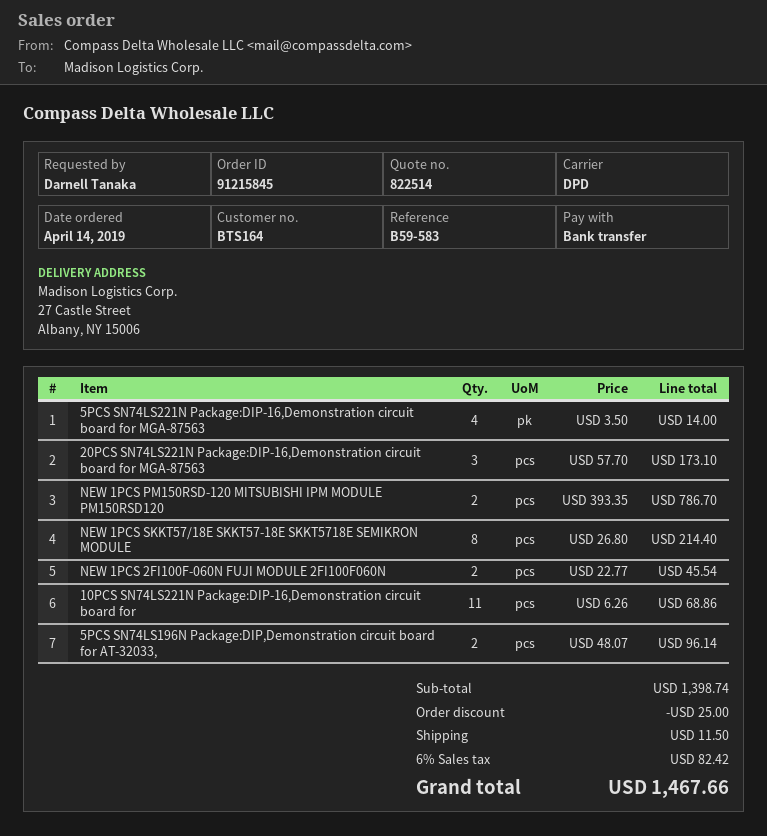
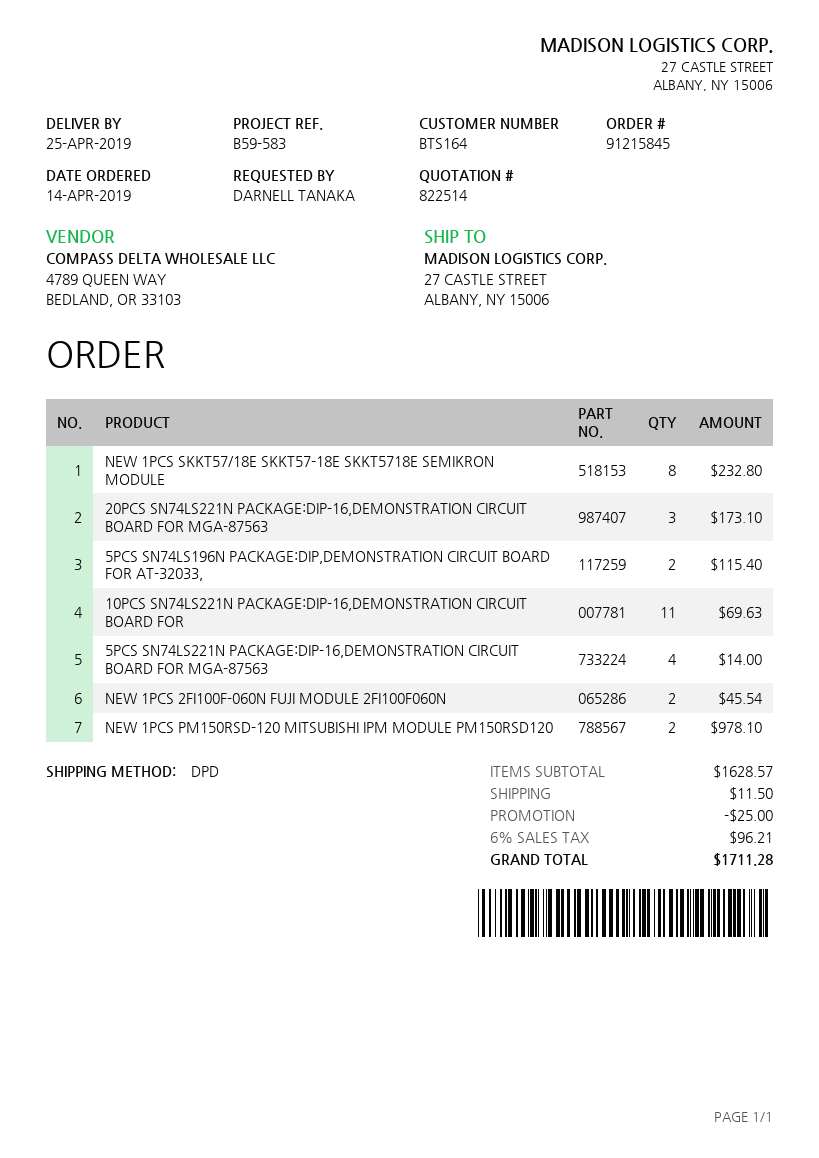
NEW 1PCS PM150RSD-120 MITSUBISHI IPM MODULE PM150RSD120: 2 for 786.70 -> 2 for 978.10
NEW 1PCS SKKT57/18E SKKT57-18E SKKT5718E SEMIKRON MODULE: 8 for 214.40 -> 8 for 232.80
10PCS SN74LS221N Package:DIP-16,Demonstration circuit board for: 11 for 68.86 -> 11 for 69.63
5PCS SN74LS196N Package:DIP,Demonstration circuit board for AT-32033,: 2 for 96.14 -> 2 for 115.40
subtotal: 1398.74 -> 1628.57
tax: 6% = 82.42 -> 6% = 96.21
total: 1467.66 -> 1711.28

